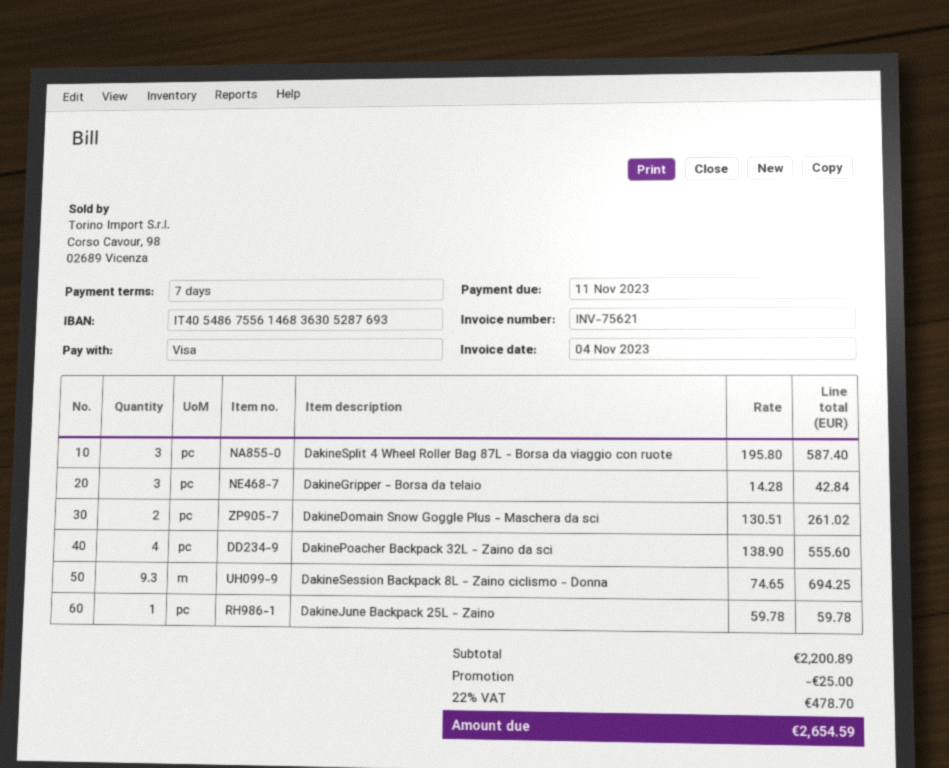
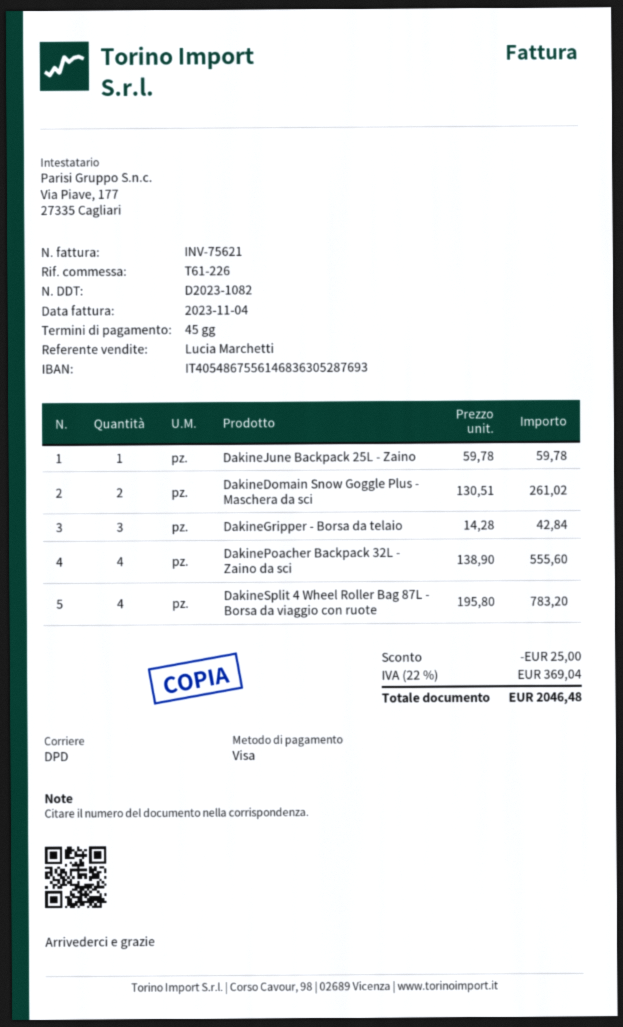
payment terms: 7 days -> 45 days
DakineSplit 4 Wheel Roller Bag 87L - Borsa da viaggio con ruote: 3 x 195.80 = 587.40 -> 4 x 195.80 = 783.20
DakineSession Backpack 8L - Zaino ciclismo - Donna: 9.3 x 74.65 = 694.25 -> none
tax: 22% = 478.70 -> 22% = 369.04
total: 2654.59 -> 2046.48

